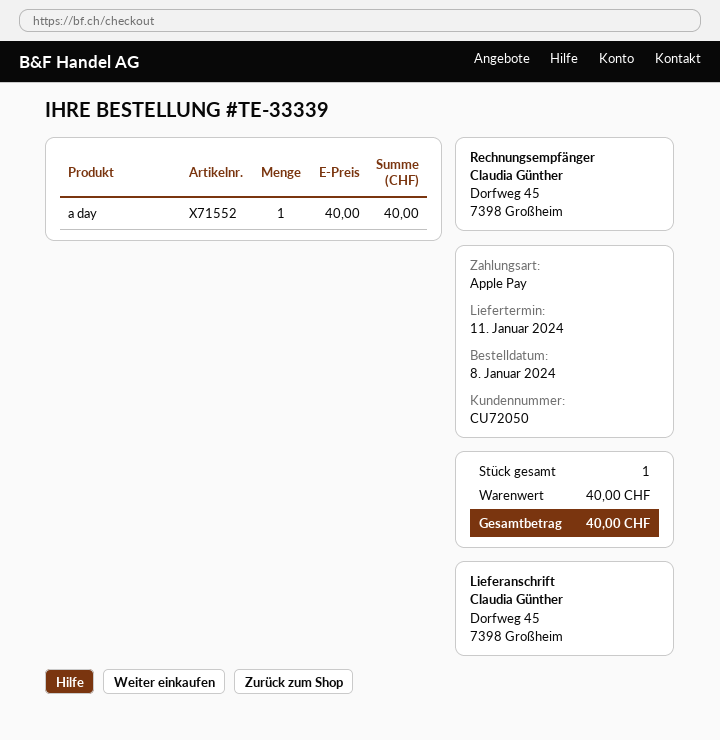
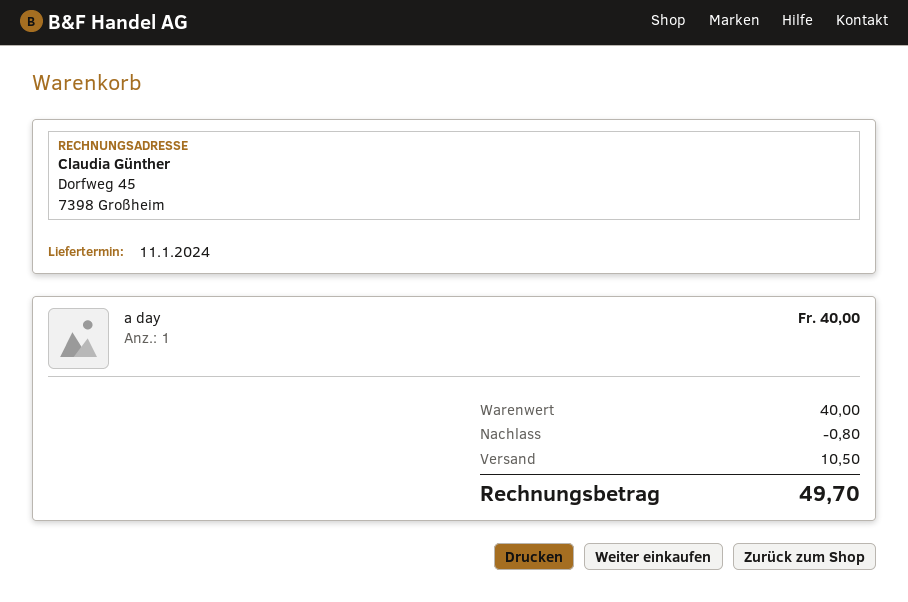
discount: none -> 0.80
shipping: none -> 10.50
total: 40.00 -> 49.70

